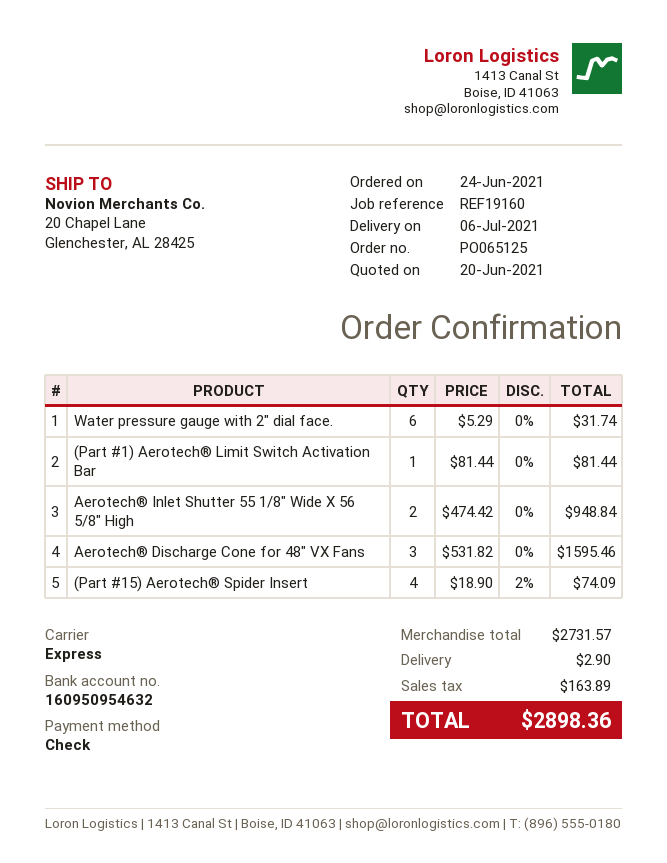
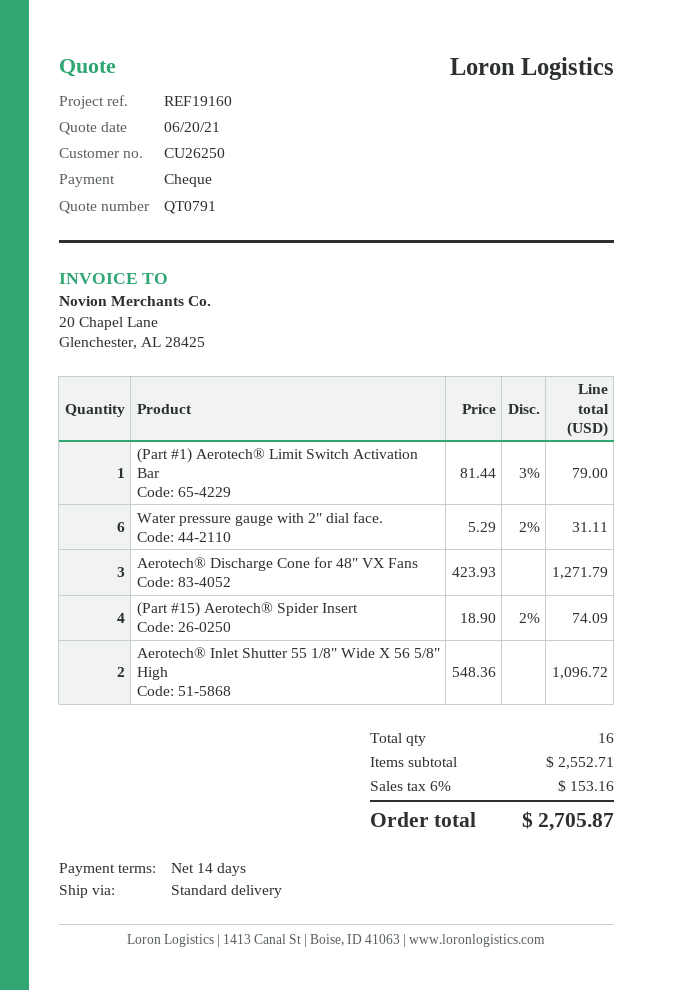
shipping method: express -> standard
Water pressure gauge with 2" dial face.: 6 x 5.29 = 31.74 -> 6 x 5.29 - 2% = 31.11
(Part #1) Aerotech® Limit Switch Activation Bar: 1 x 81.44 = 81.44 -> 1 x 81.44 - 3% = 79.00
Aerotech® Inlet Shutter 55 1/8" Wide X 56 5/8" High: 2 x 474.42 = 948.84 -> 2 x 548.36 = 1096.72
Aerotech® Discharge Cone for 48" VX Fans: 3 x 531.82 = 1595.46 -> 3 x 423.93 = 1271.79
subtotal: 2731.57 -> 2552.71
shipping: 2.90 -> none
tax: 163.89 -> 153.16
total: 2898.36 -> 2705.87

